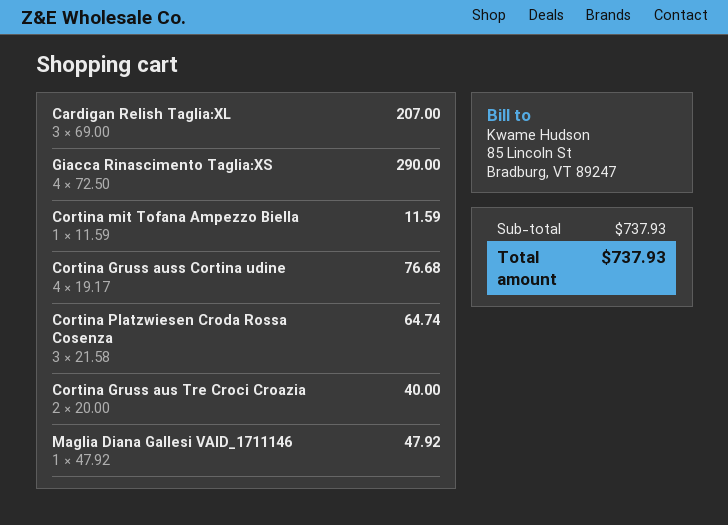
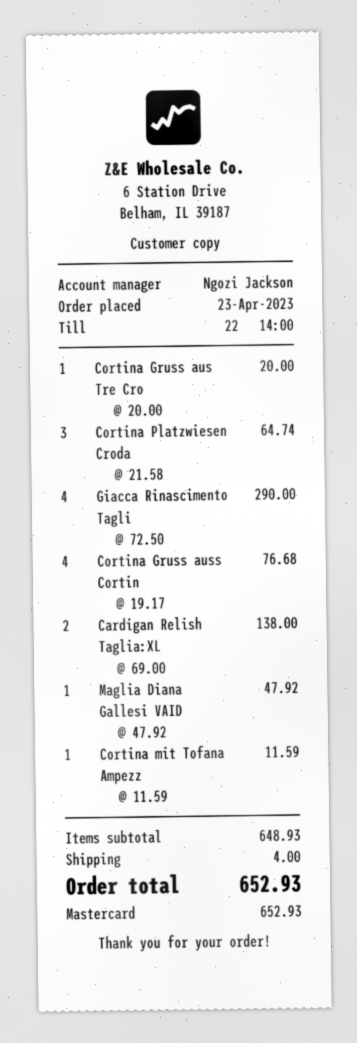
Cardigan Relish Taglia:XL: 3 x 69.00 = 207.00 -> 2 x 69.00 = 138.00
Cortina Gruss aus Tre Croci Croazia: 2 x 20.00 = 40.00 -> 1 x 20.00 = 20.00
subtotal: 737.93 -> 648.93
shipping: none -> 4.00
total: 737.93 -> 652.93

